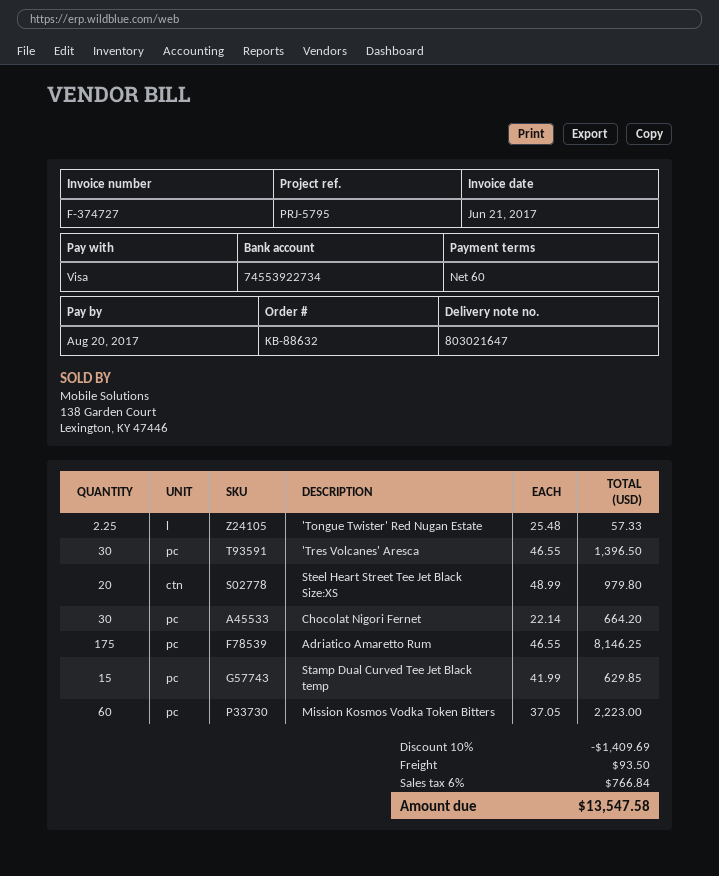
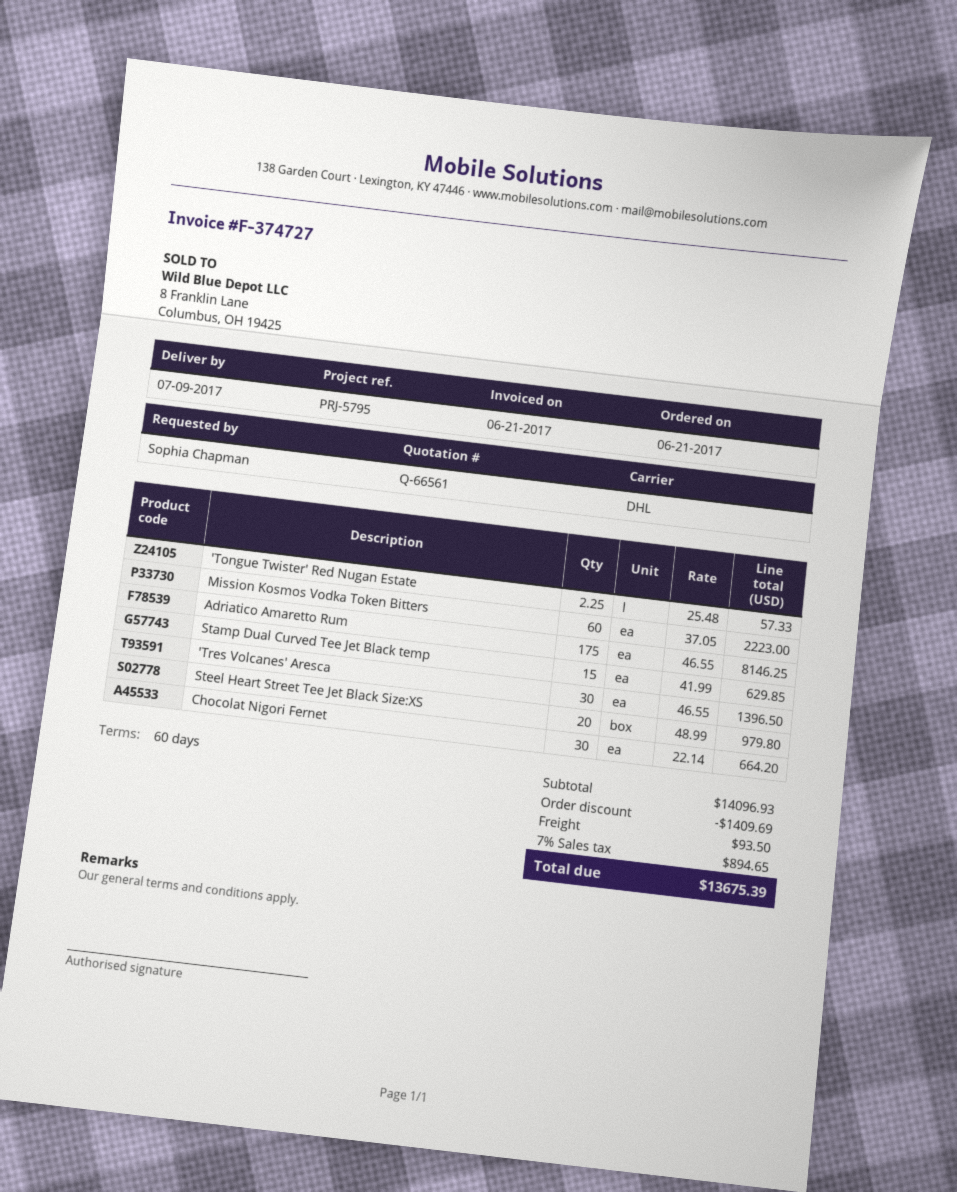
tax: 6% = 766.84 -> 7% = 894.65
total: 13547.58 -> 13675.39

